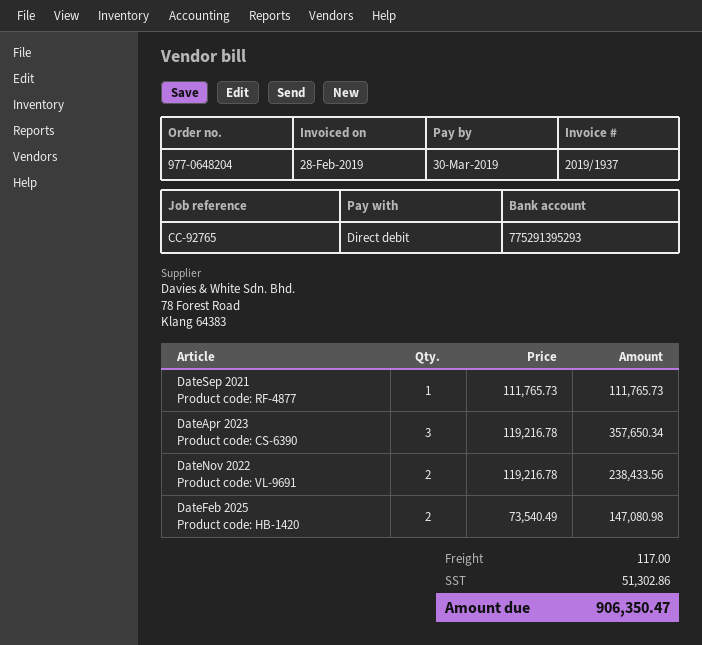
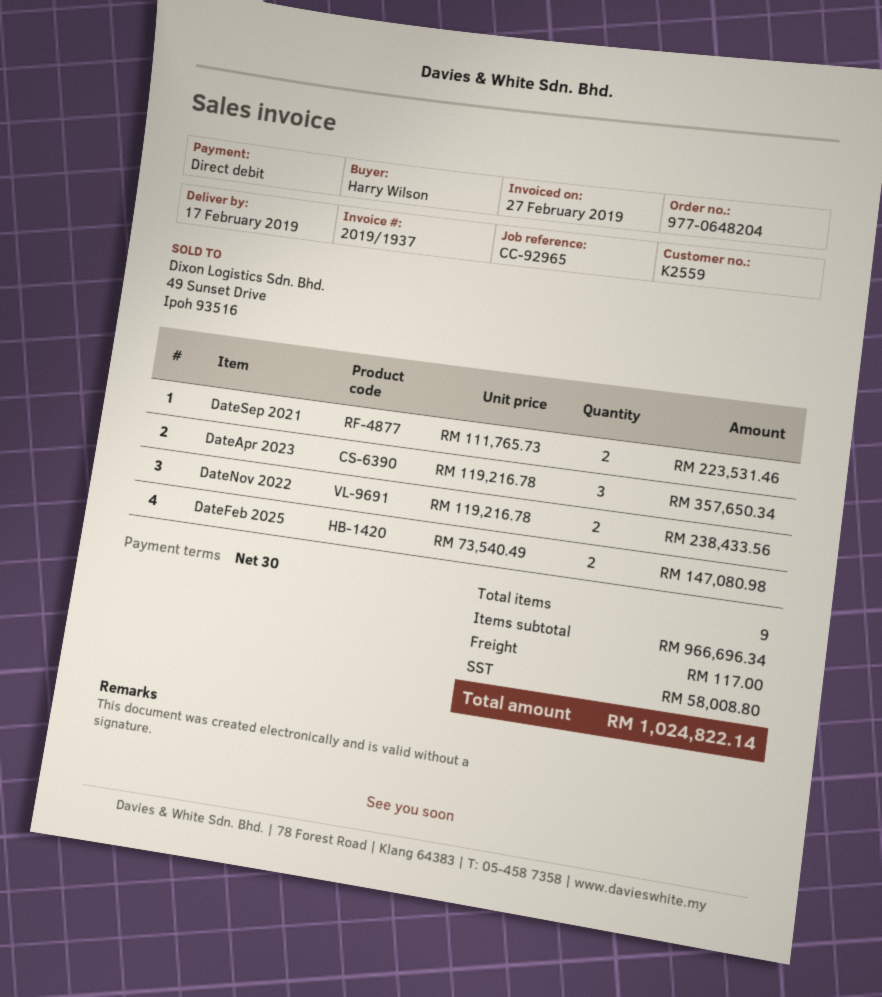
invoice date: 2019-02-28 -> 2019-02-27
reference: CC-92765 -> CC-92965
DateSep 2021: 1 x 111765.73 = 111765.73 -> 2 x 111765.73 = 223531.46
tax: 51302.86 -> 58008.80
total: 906350.47 -> 1024822.14

